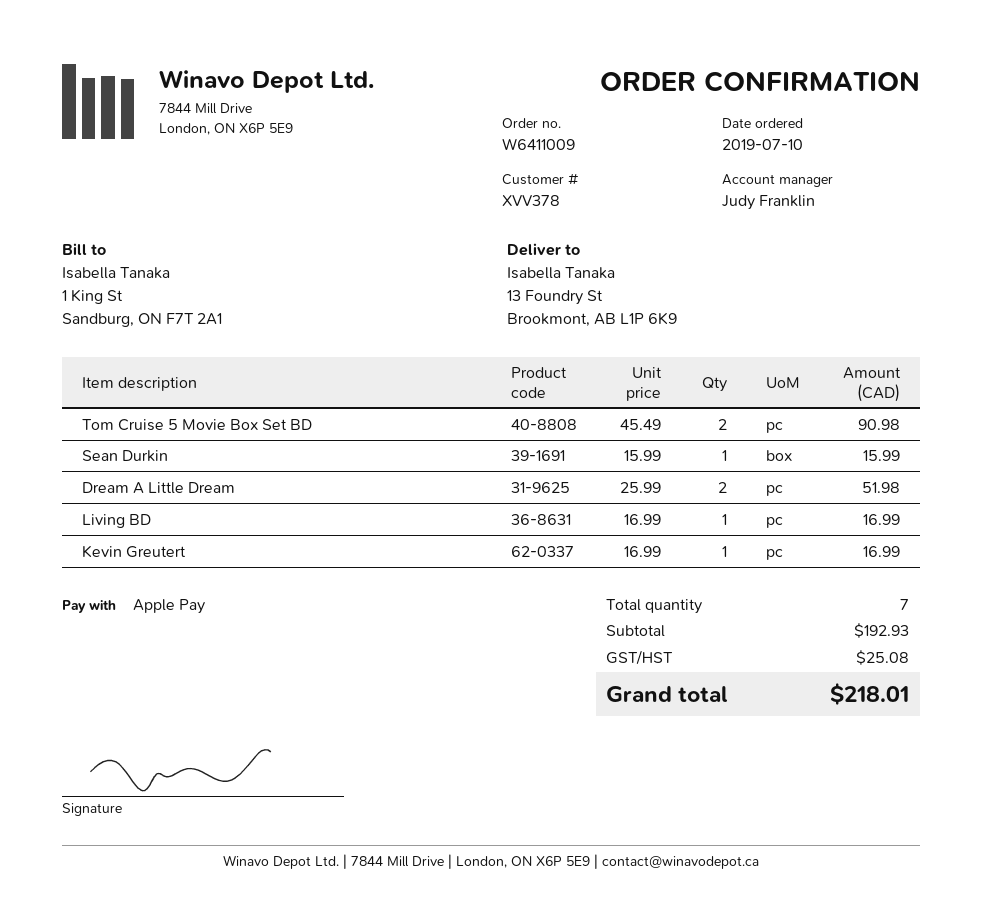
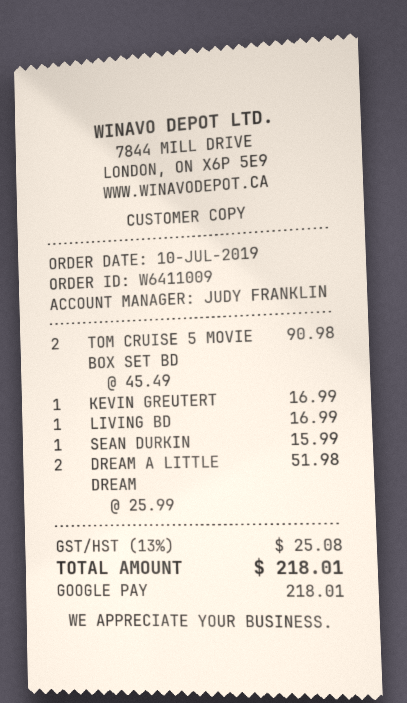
payment method: Apple Pay -> Google Pay

